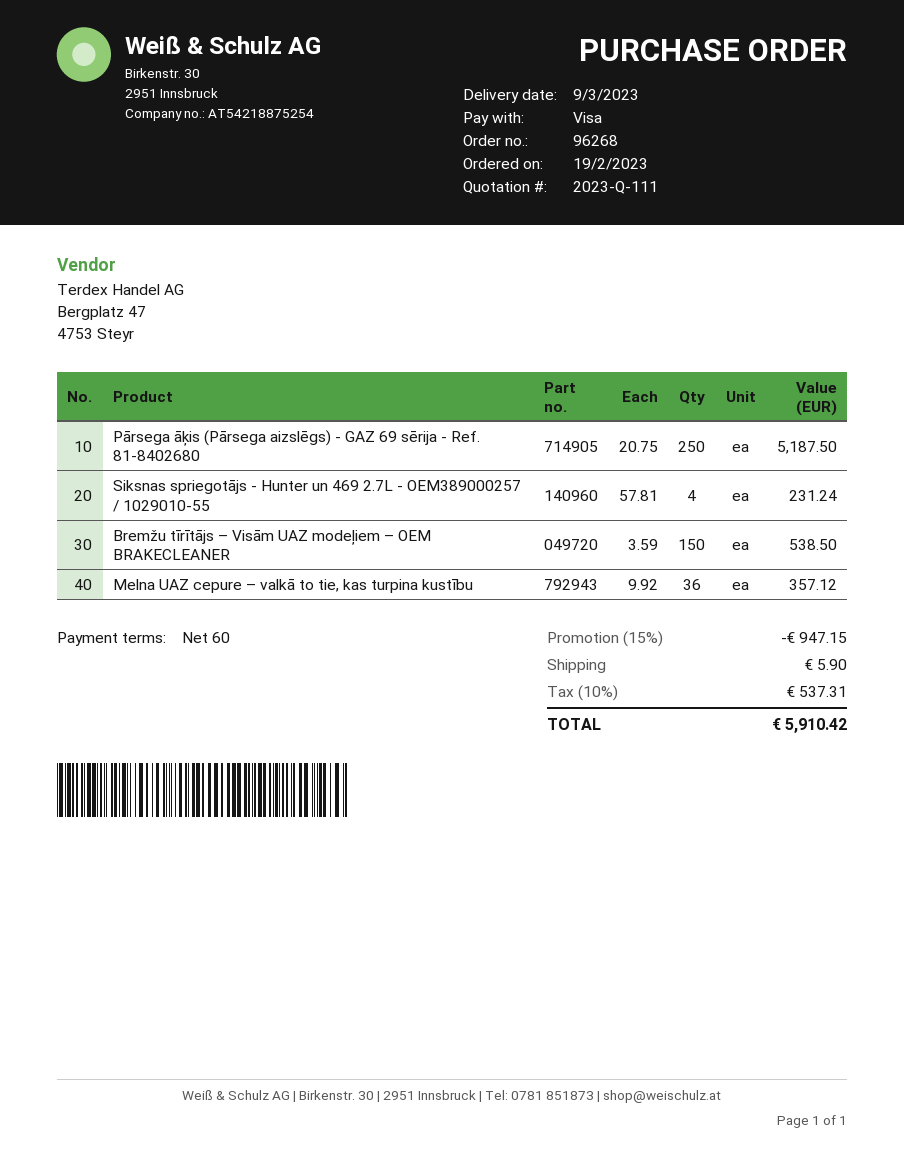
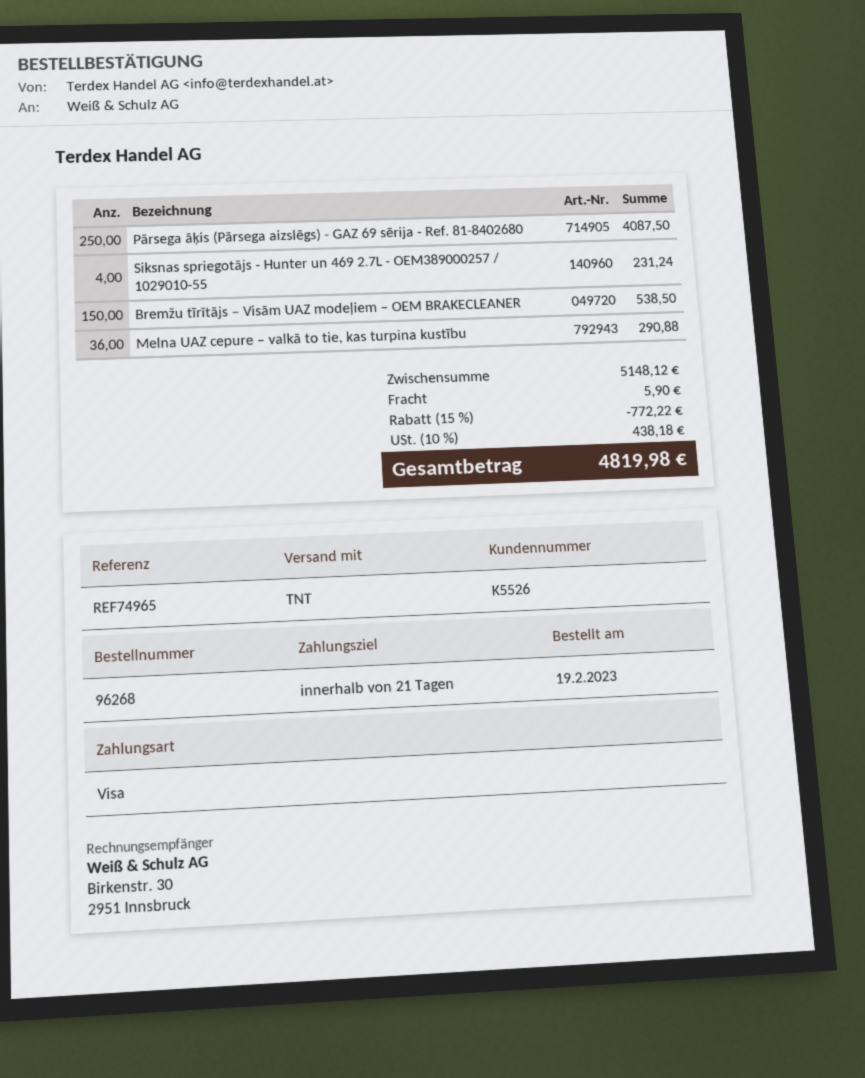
payment terms: 60 days -> 21 days
Pārsega āķis (Pārsega aizslēgs) - GAZ 69 sērija - Ref. 81-8402680: 250 for 5187.50 -> 250 for 4087.50
Melna UAZ cepure – valkā to tie, kas turpina kustību: 36 for 357.12 -> 36 for 290.88
discount: 15% = 947.15 -> 15% = 772.22
tax: 10% = 537.31 -> 10% = 438.18
total: 5910.42 -> 4819.98

